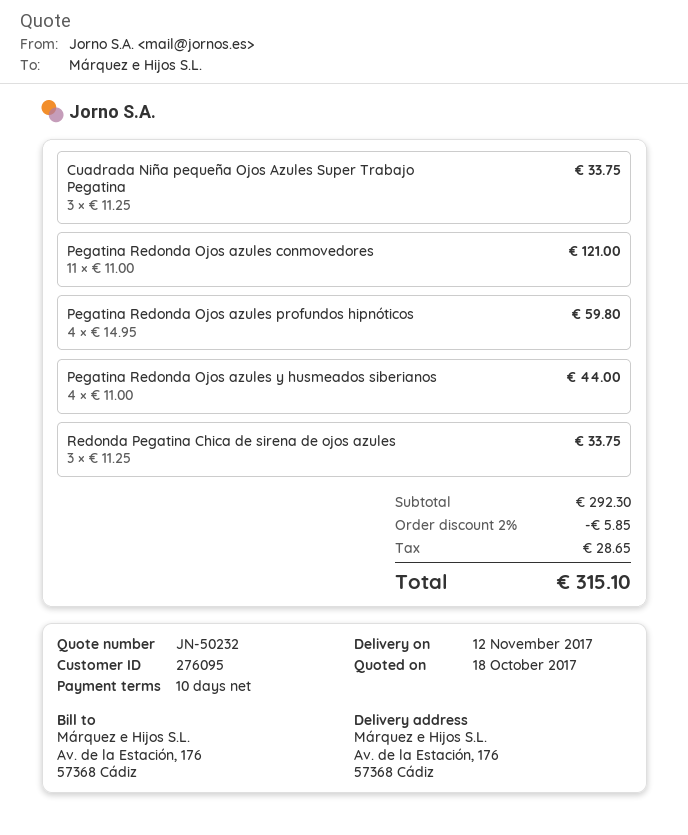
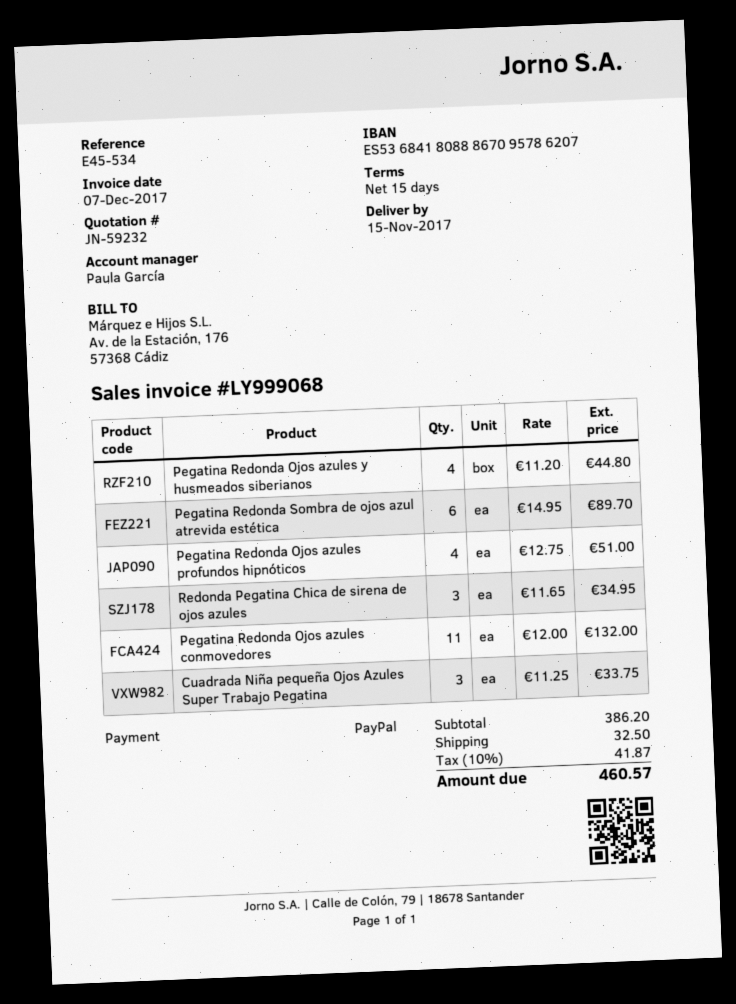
quote number: JN-50232 -> JN-59232
delivery date: 2017-11-12 -> 2017-11-15
payment terms: 10 days -> 15 days
Pegatina Redonda Ojos azules conmovedores: 11 x 11.00 = 121.00 -> 11 x 12.00 = 132.00
Pegatina Redonda Ojos azules profundos hipnóticos: 4 x 14.95 = 59.80 -> 4 x 12.75 = 51.00
Pegatina Redonda Ojos azules y husmeados siberianos: 4 x 11.00 = 44.00 -> 4 x 11.20 = 44.80
Redonda Pegatina Chica de sirena de ojos azules: 3 x 11.25 = 33.75 -> 3 x 11.65 = 34.95
Pegatina Redonda Sombra de ojos azul atrevida estética: none -> 6 x 14.95 = 89.70
subtotal: 292.30 -> 386.20
discount: 2% = 5.85 -> none
shipping: none -> 32.50
tax: 28.65 -> 41.87
total: 315.10 -> 460.57

